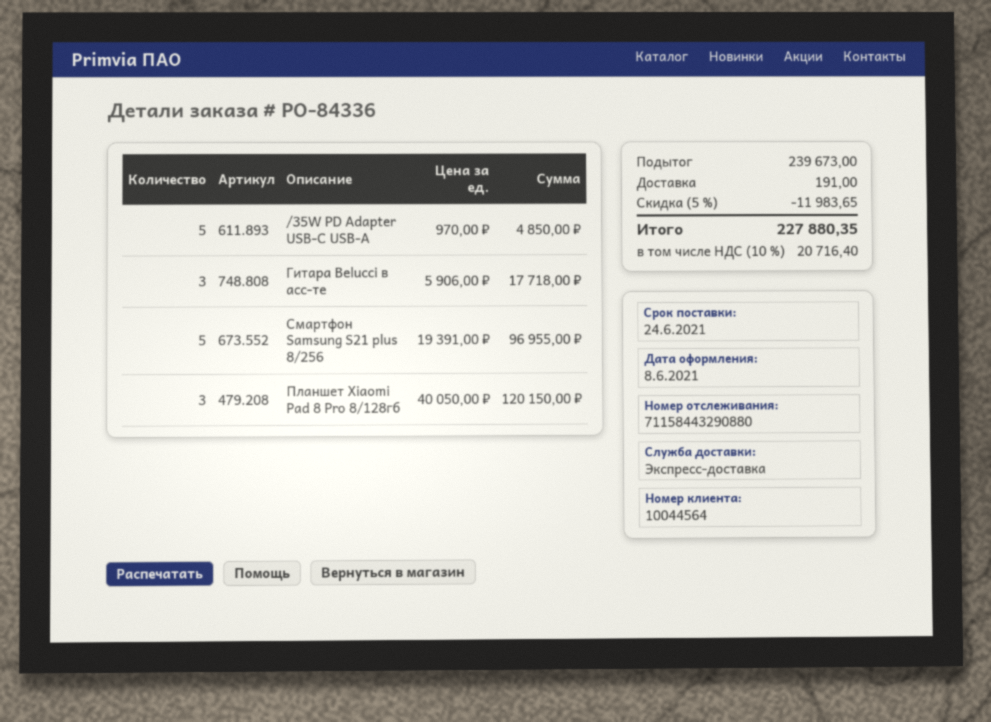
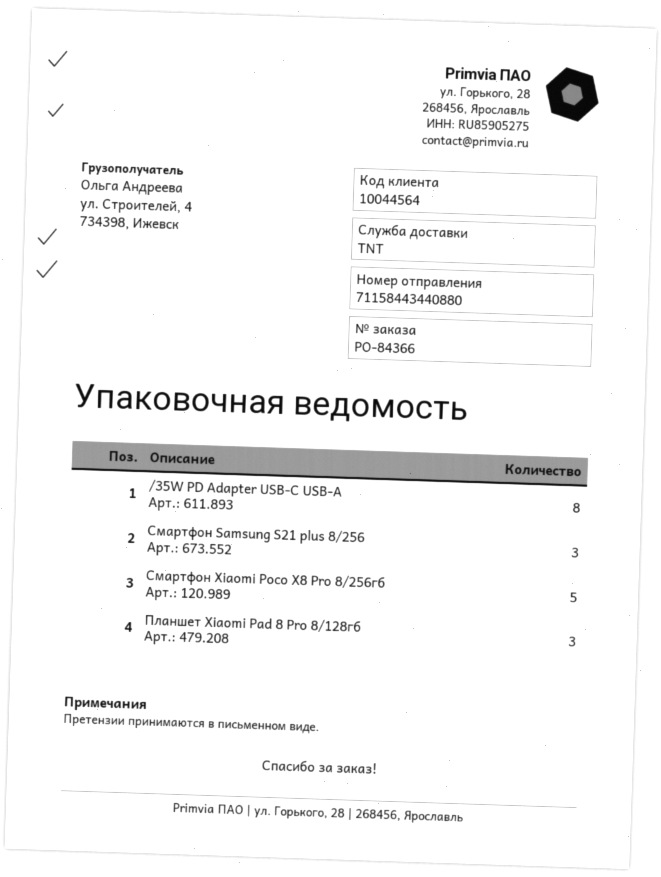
order number: PO-84336 -> PO-84366
shipping method: express -> TNT
tracking number: 71158443290880 -> 71158443440880
/35W PD Adapter USB-C USB-A: 5 -> 8
Гитара Belucci в асс-те: 3 -> none
Смартфон Samsung S21 plus 8/256: 5 -> 3
Смартфон Xiaomi Poco X8 Pro 8/256гб: none -> 5

